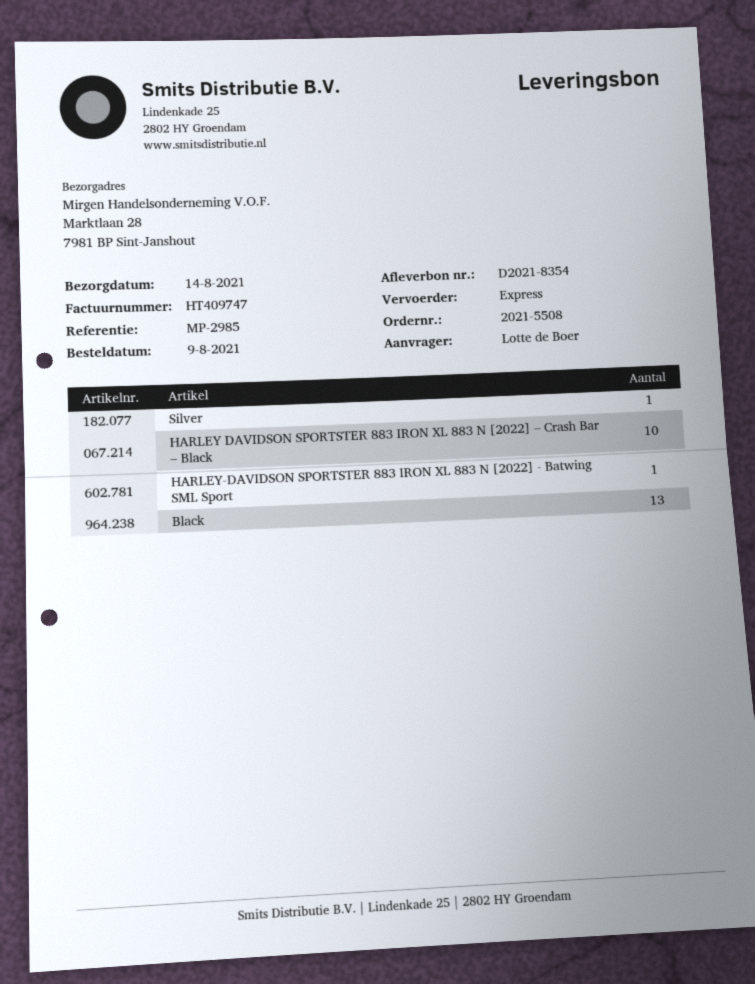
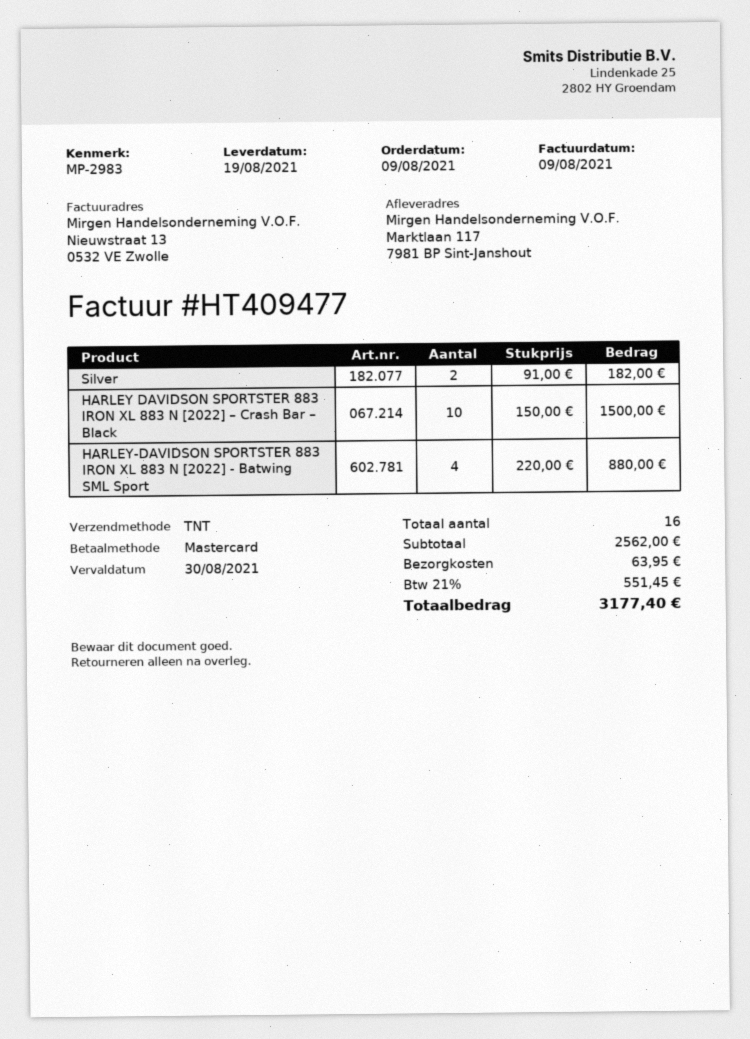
delivery date: 2021-08-14 -> 2021-08-19
invoice number: HT409747 -> HT409477
reference: MP-2985 -> MP-2983
shipping method: express -> TNT
ship to: Marktlaan 28, 7981 BP Sint-Janshout -> Marktlaan 117, 7981 BP Sint-Janshout
Silver: 1 -> 2
HARLEY-DAVIDSON SPORTSTER 883 IRON XL 883 N [2022] - Batwing SML Sport: 1 -> 4
Black: 13 -> none

